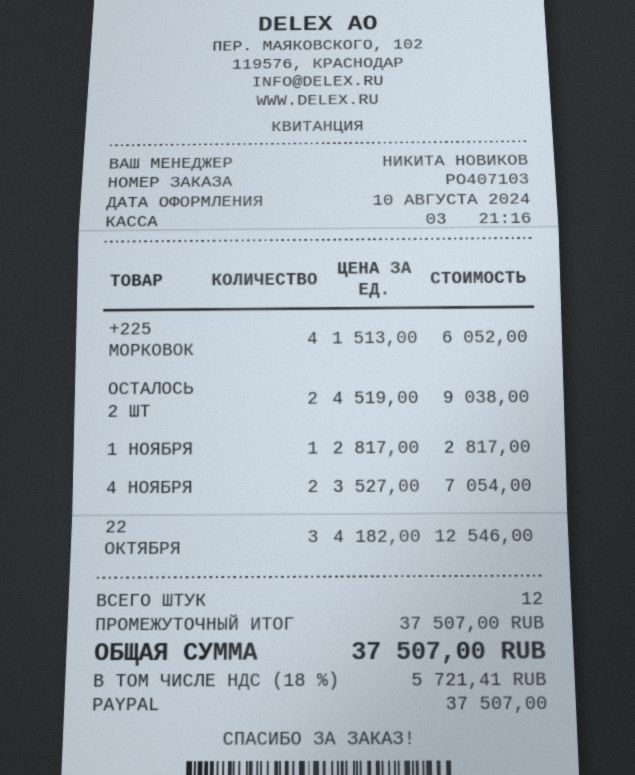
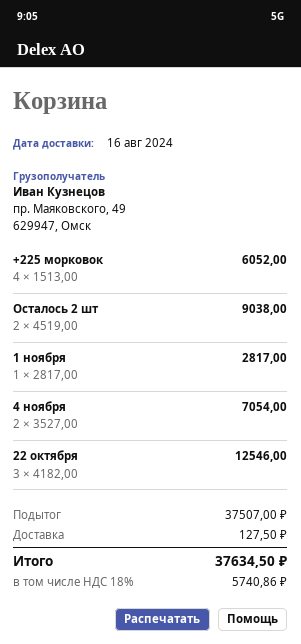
shipping: none -> 127.50
tax: 18% = 5721.41 -> 18% = 5740.86
total: 37507.00 -> 37634.50

